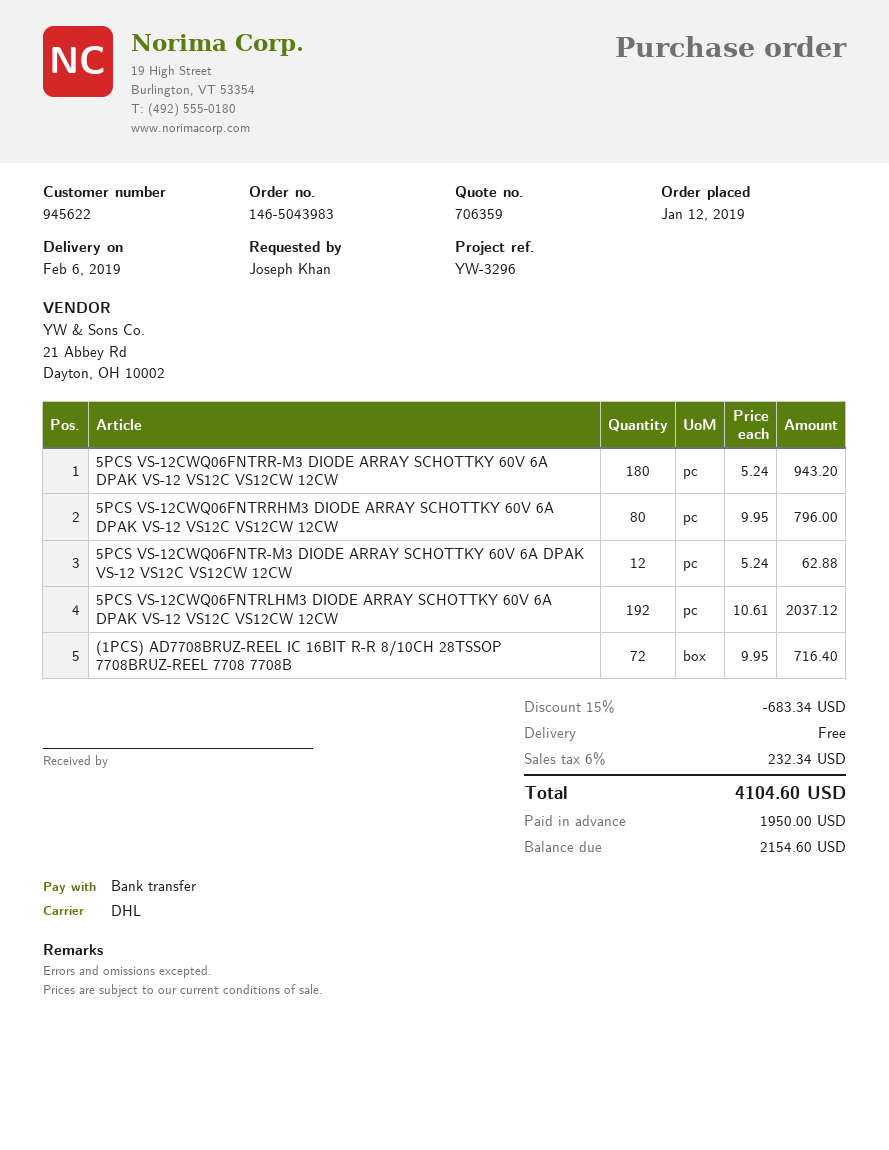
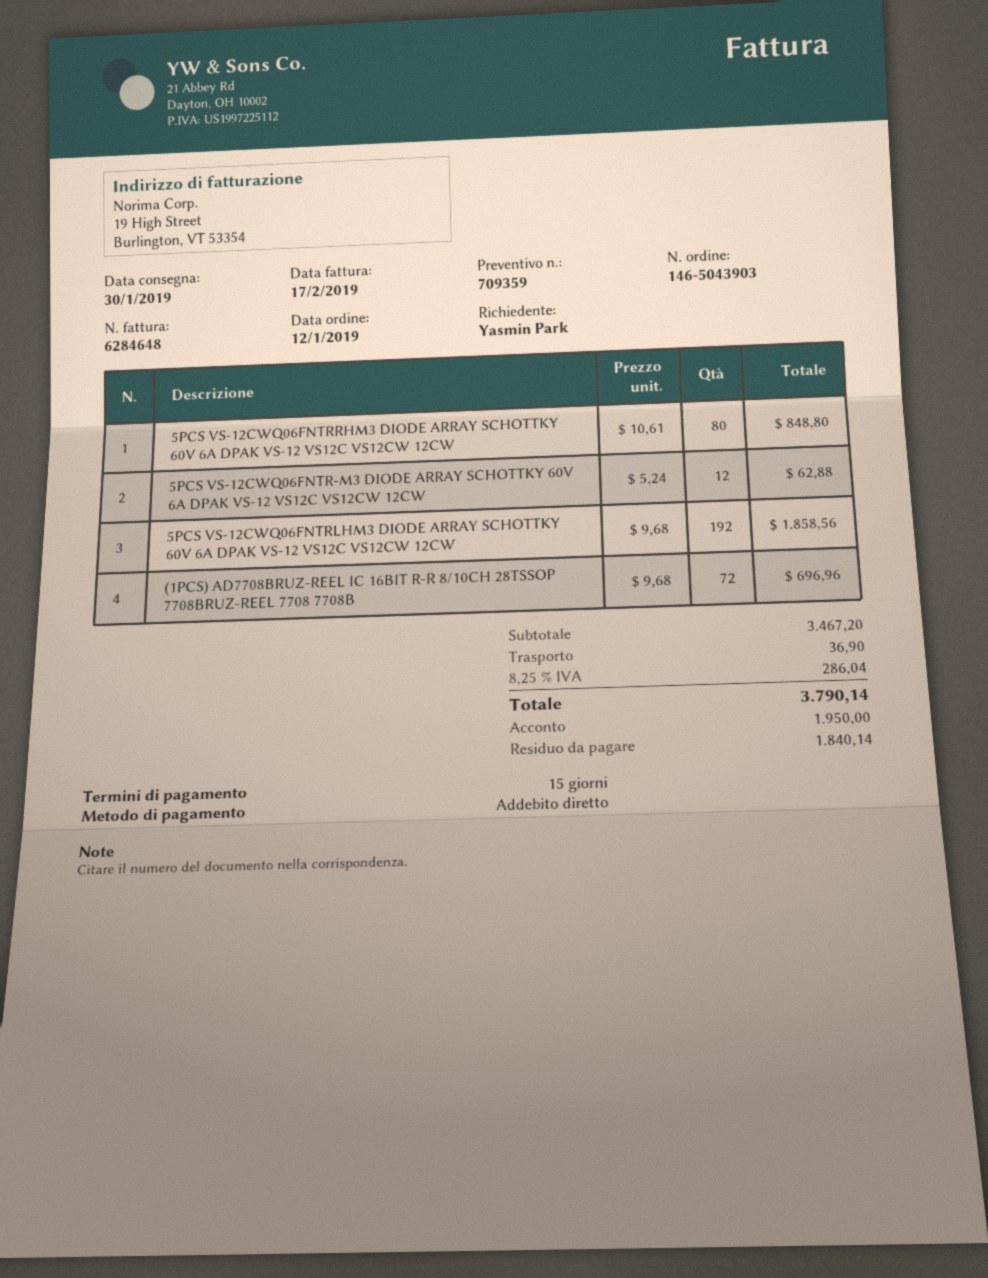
quote number: 706359 -> 709359
order number: 146-5043983 -> 146-5043903
delivery date: 2019-02-06 -> 2019-01-30
ordered by: Joseph Khan -> Yasmin Park
payment method: bank transfer -> direct debit
5PCS VS-12CWQ06FNTRR-M3 DIODE ARRAY SCHOTTKY 60V 6A DPAK VS-12 VS12C VS12CW 12CW: 180 x 5.24 = 943.20 -> none
5PCS VS-12CWQ06FNTRRHM3 DIODE ARRAY SCHOTTKY 60V 6A DPAK VS-12 VS12C VS12CW 12CW: 80 x 9.95 = 796.00 -> 80 x 10.61 = 848.80
5PCS VS-12CWQ06FNTRLHM3 DIODE ARRAY SCHOTTKY 60V 6A DPAK VS-12 VS12C VS12CW 12CW: 192 x 10.61 = 2037.12 -> 192 x 9.68 = 1858.56
(1PCS) AD7708BRUZ-REEL IC 16BIT R-R 8/10CH 28TSSOP 7708BRUZ-REEL 7708 7708B: 72 x 9.95 = 716.40 -> 72 x 9.68 = 696.96
discount: 15% = 683.34 -> none
shipping: 0.00 -> 36.90
tax: 6% = 232.34 -> 8.25% = 286.04
total: 4104.60 -> 3790.14
balance: 2154.60 -> 1840.14

